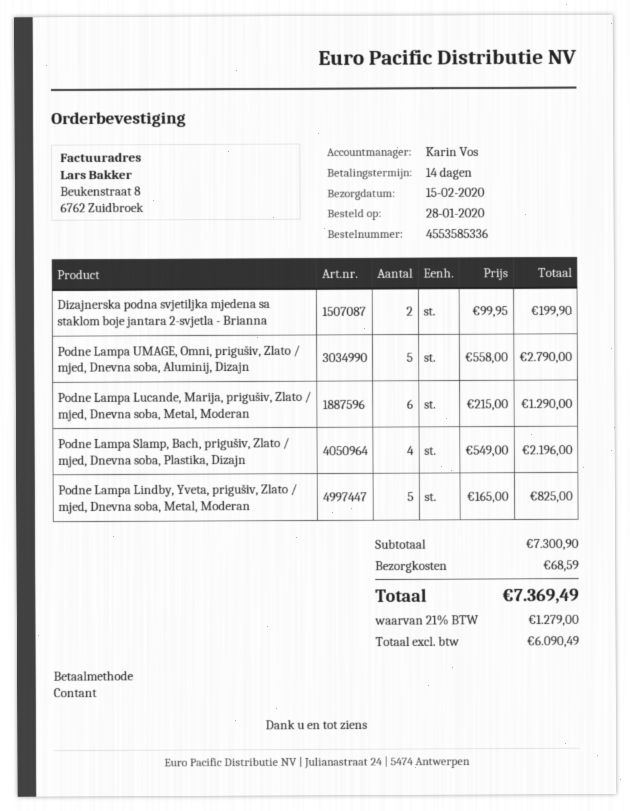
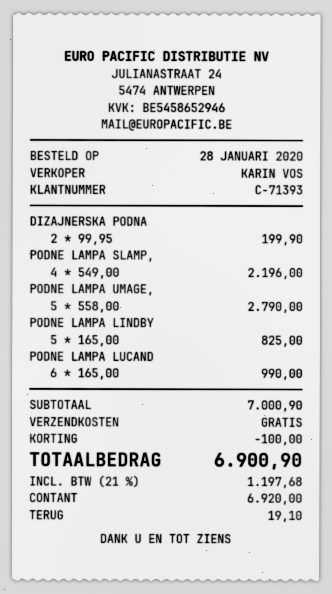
Podne Lampa Lucande, Marija, prigušiv, Zlato / mjed, Dnevna soba, Metal, Moderan: 6 x 215.00 = 1290.00 -> 6 x 165.00 = 990.00
subtotal: 7300.90 -> 7000.90
discount: none -> 100.00
shipping: 68.59 -> 0.00
tax: 21% = 1279.00 -> 21% = 1197.68
total: 7369.49 -> 6900.90

